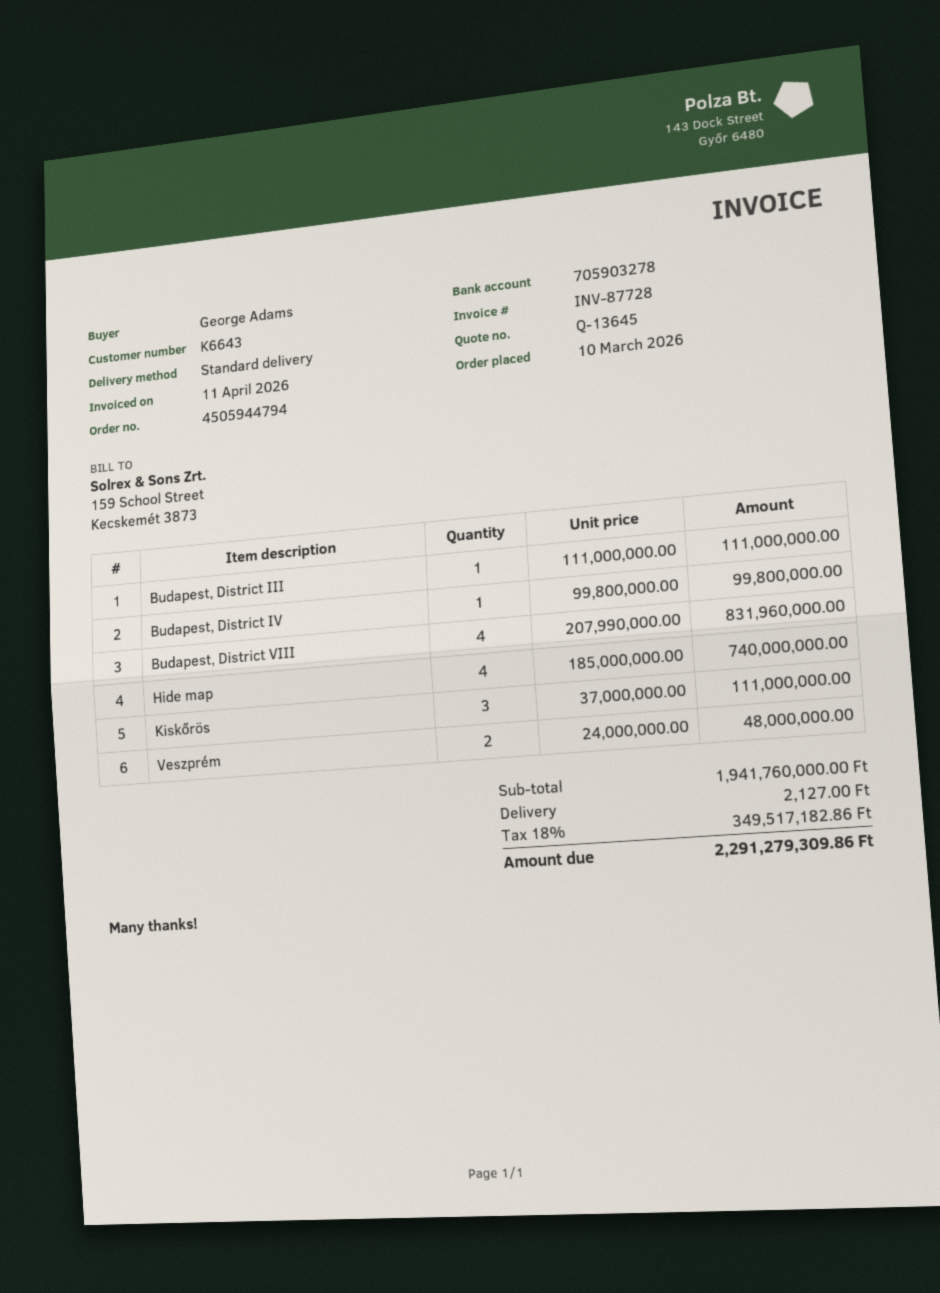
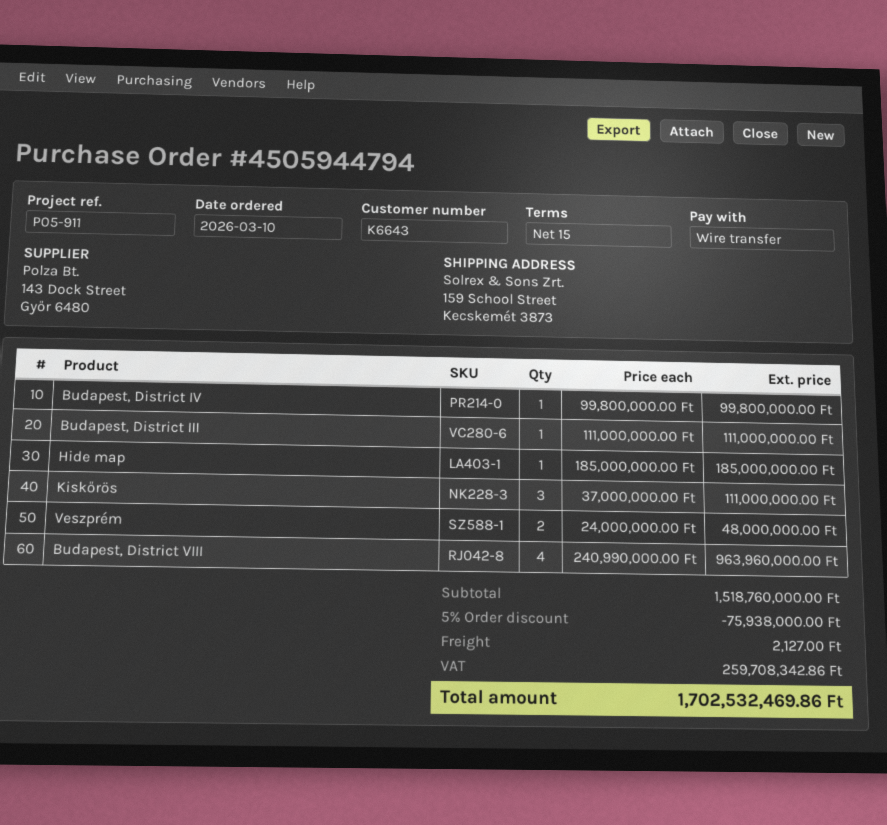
Budapest, District VIII: 4 x 207990000.00 = 831960000.00 -> 4 x 240990000.00 = 963960000.00
Hide map: 4 x 185000000.00 = 740000000.00 -> 1 x 185000000.00 = 185000000.00
subtotal: 1941760000.00 -> 1518760000.00
discount: none -> 5% = 75938000.00
tax: 349517182.86 -> 259708342.86
total: 2291279309.86 -> 1702532469.86

